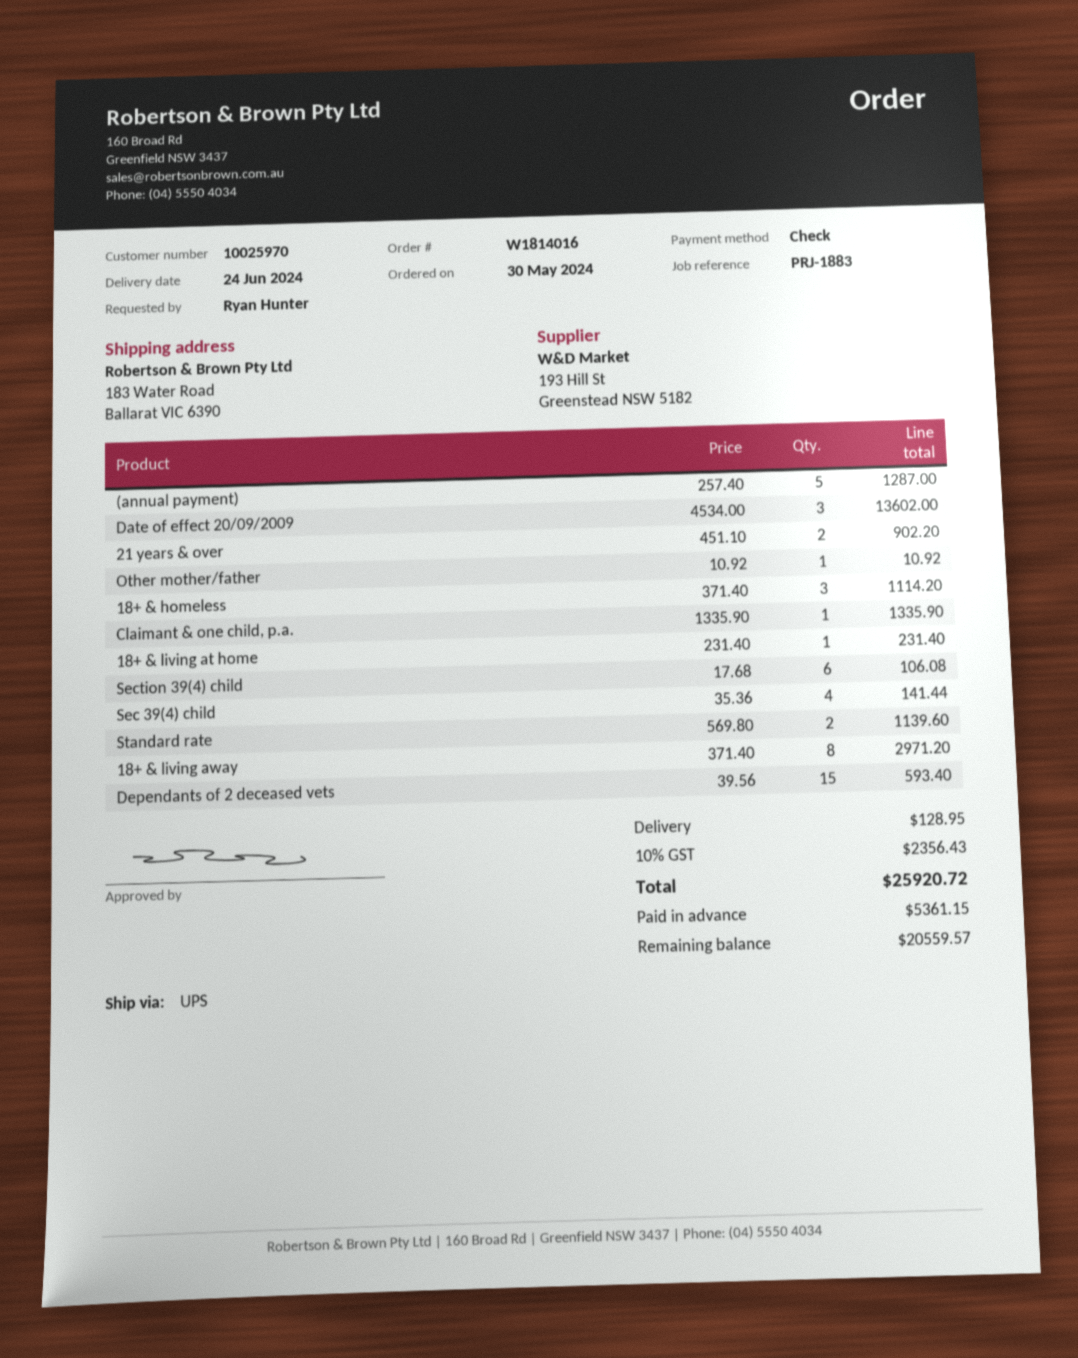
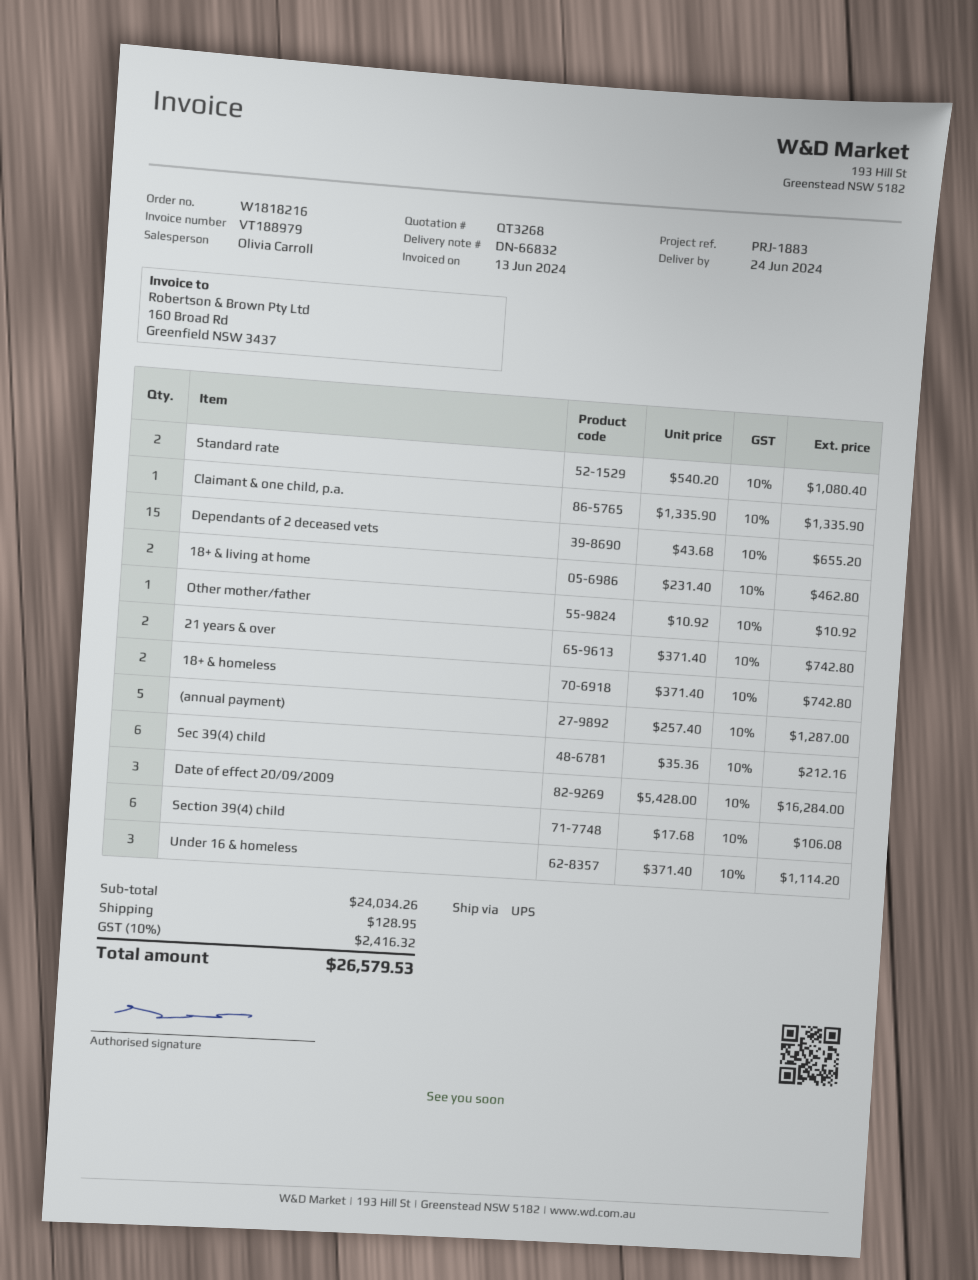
order number: W1814016 -> W1818216
Date of effect 20/09/2009: 3 x 4534.00 = 13602.00 -> 3 x 5428.00 = 16284.00
21 years & over: 2 x 451.10 = 902.20 -> 2 x 371.40 = 742.80
18+ & homeless: 3 x 371.40 = 1114.20 -> 2 x 371.40 = 742.80
18+ & living at home: 1 x 231.40 = 231.40 -> 2 x 231.40 = 462.80
Sec 39(4) child: 4 x 35.36 = 141.44 -> 6 x 35.36 = 212.16
Standard rate: 2 x 569.80 = 1139.60 -> 2 x 540.20 = 1080.40
18+ & living away: 8 x 371.40 = 2971.20 -> none
Dependants of 2 deceased vets: 15 x 39.56 = 593.40 -> 15 x 43.68 = 655.20
Under 16 & homeless: none -> 3 x 371.40 = 1114.20
tax: 10% = 2356.43 -> 10% = 2416.32
total: 25920.72 -> 26579.53

